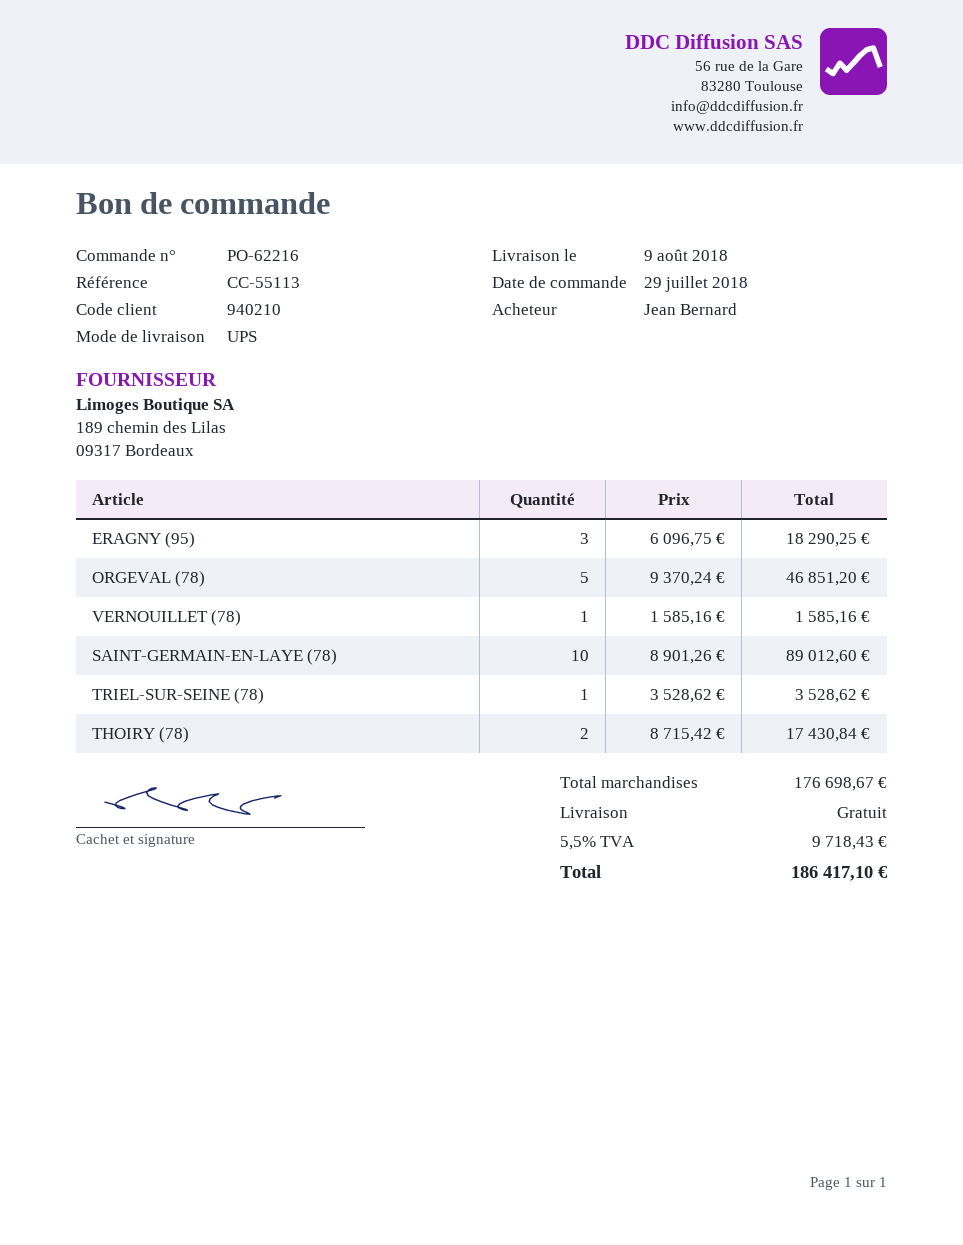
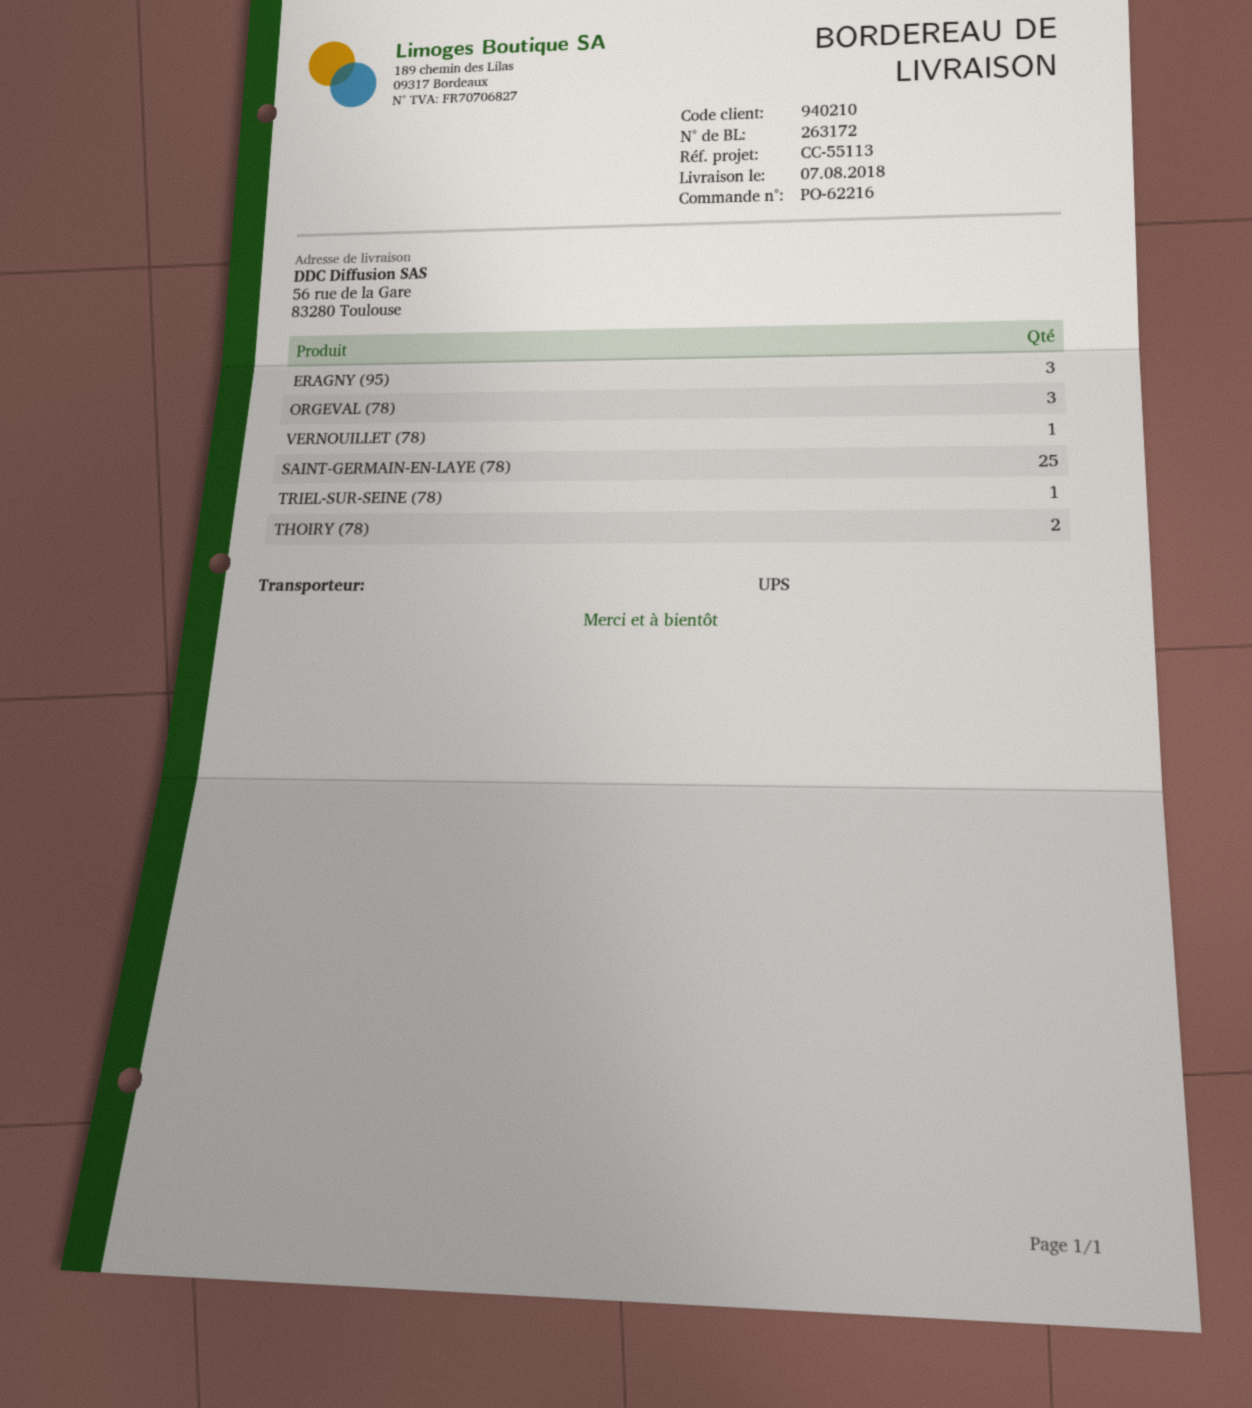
delivery date: 2018-08-09 -> 2018-08-07
ORGEVAL (78): 5 -> 3
SAINT-GERMAIN-EN-LAYE (78): 10 -> 25

